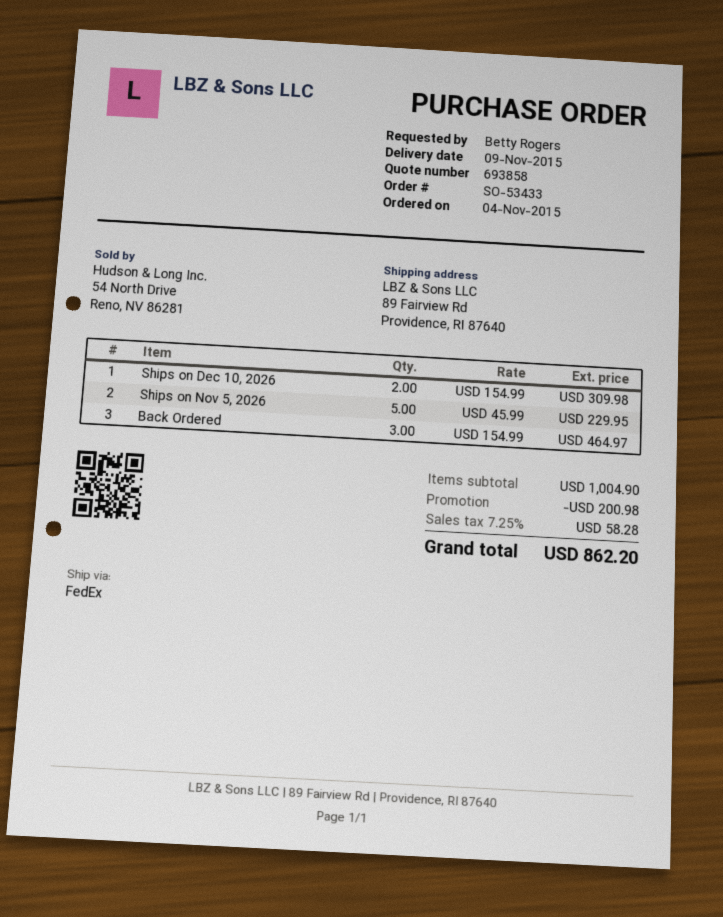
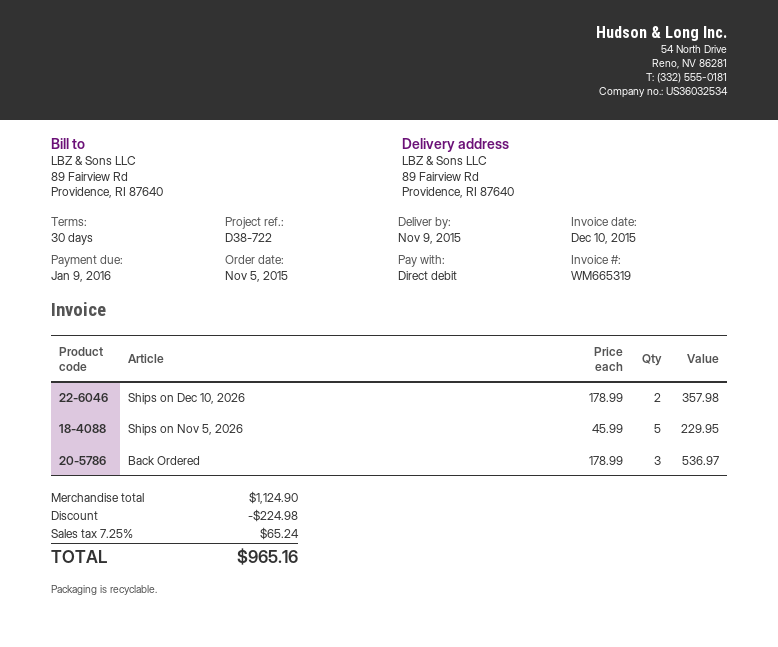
order date: 2015-11-04 -> 2015-11-05
Ships on Dec 10, 2026: 2 x 154.99 = 309.98 -> 2 x 178.99 = 357.98
Back Ordered: 3 x 154.99 = 464.97 -> 3 x 178.99 = 536.97
subtotal: 1004.90 -> 1124.90
discount: 200.98 -> 224.98
tax: 7.25% = 58.28 -> 7.25% = 65.24
total: 862.20 -> 965.16

